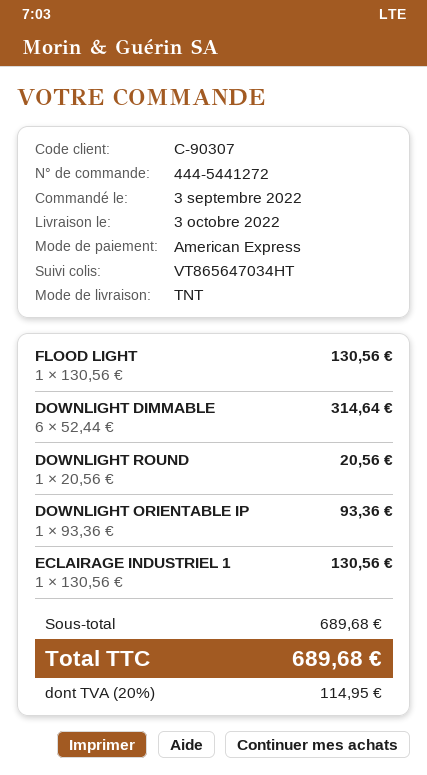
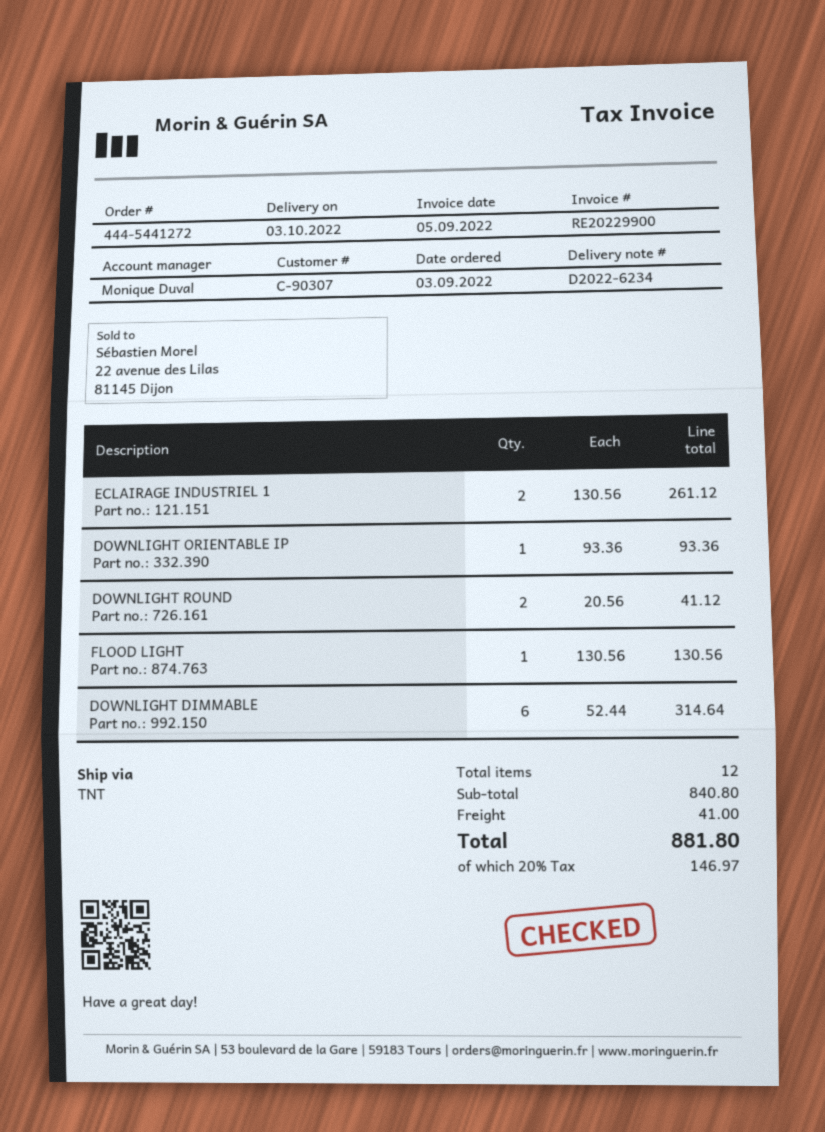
DOWNLIGHT ROUND: 1 x 20.56 = 20.56 -> 2 x 20.56 = 41.12
ECLAIRAGE INDUSTRIEL 1: 1 x 130.56 = 130.56 -> 2 x 130.56 = 261.12
subtotal: 689.68 -> 840.80
shipping: none -> 41.00
tax: 20% = 114.95 -> 20% = 146.97
total: 689.68 -> 881.80

